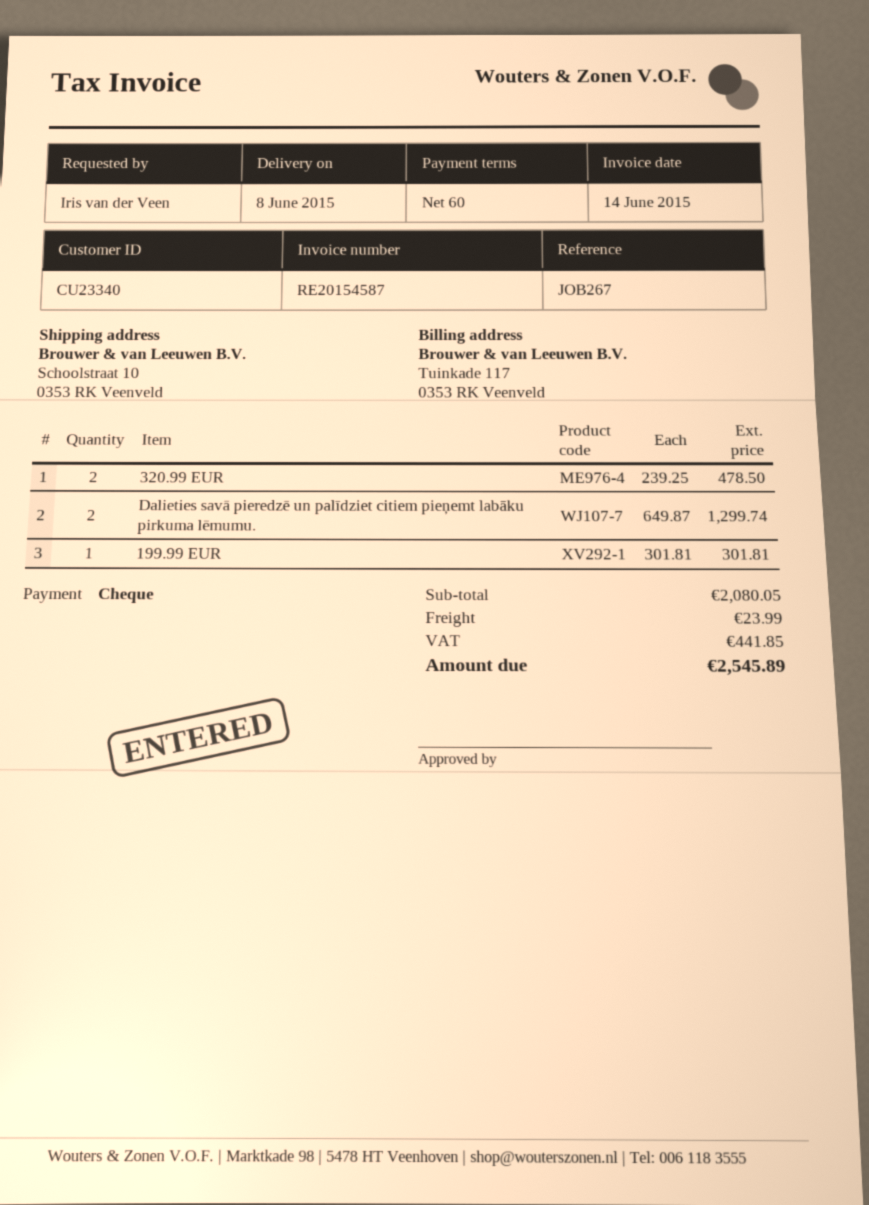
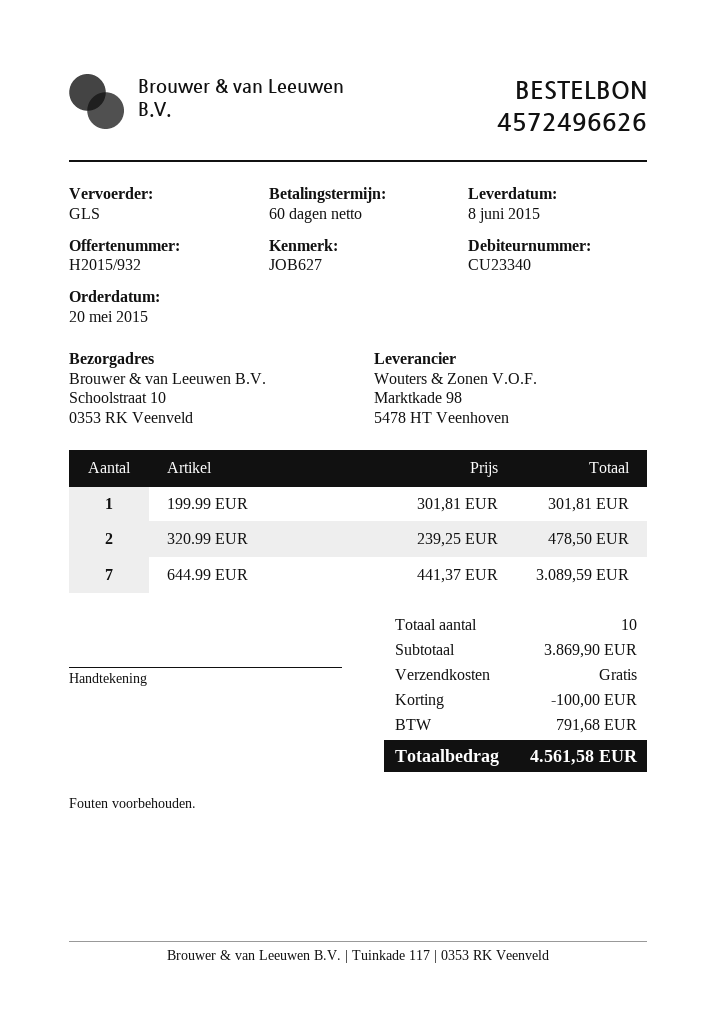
reference: JOB267 -> JOB627
Dalieties savā pieredzē un palīdziet citiem pieņemt labāku pirkuma lēmumu.: 2 x 649.87 = 1299.74 -> none
644.99 EUR: none -> 7 x 441.37 = 3089.59
subtotal: 2080.05 -> 3869.90
discount: none -> 100.00
shipping: 23.99 -> 0.00
tax: 441.85 -> 791.68
total: 2545.89 -> 4561.58

